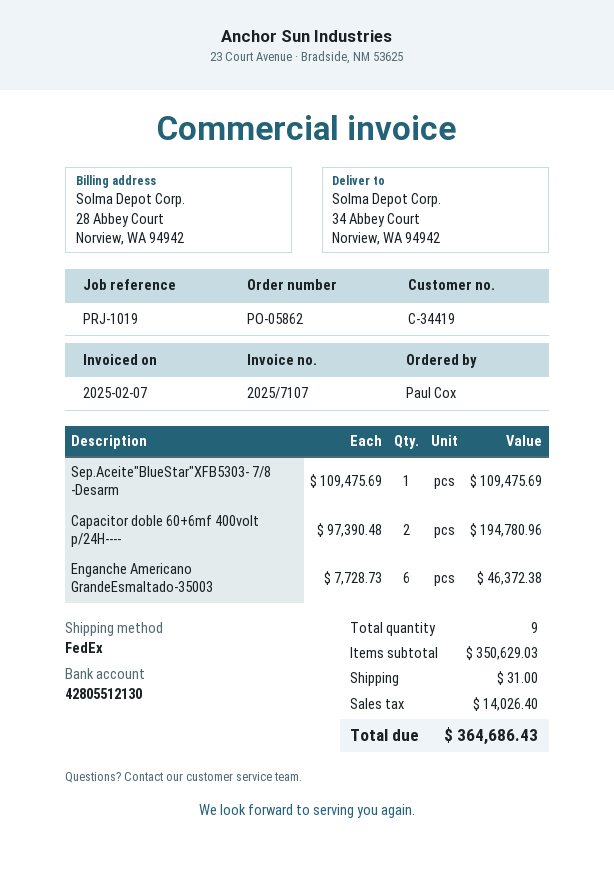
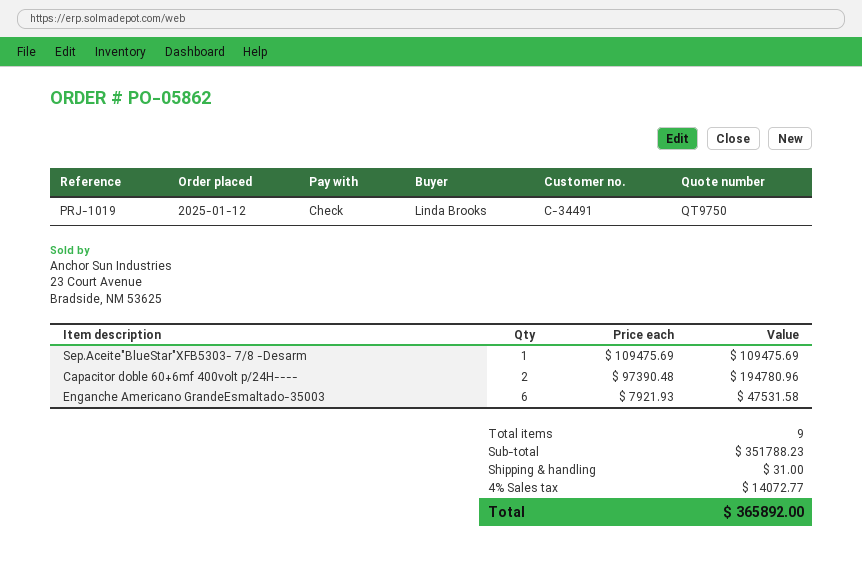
customer number: C-34419 -> C-34491
ordered by: Paul Cox -> Linda Brooks
Enganche Americano GrandeEsmaltado-35003: 6 x 7728.73 = 46372.38 -> 6 x 7921.93 = 47531.58
subtotal: 350629.03 -> 351788.23
tax: 14026.40 -> 14072.77
total: 364686.43 -> 365892.00

